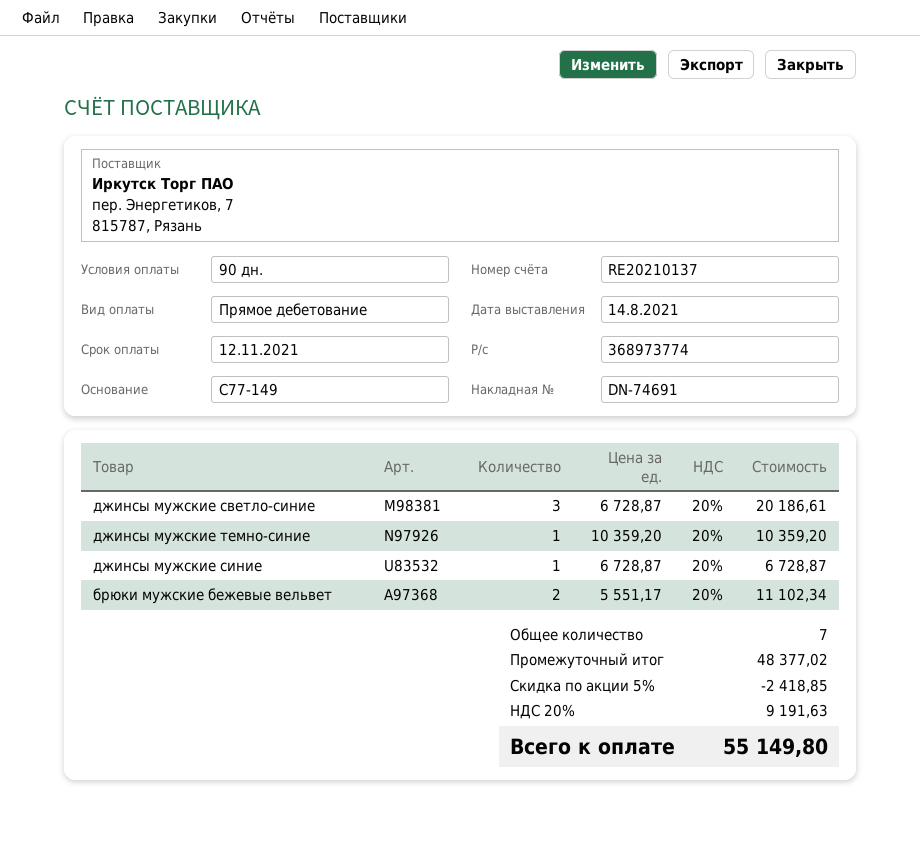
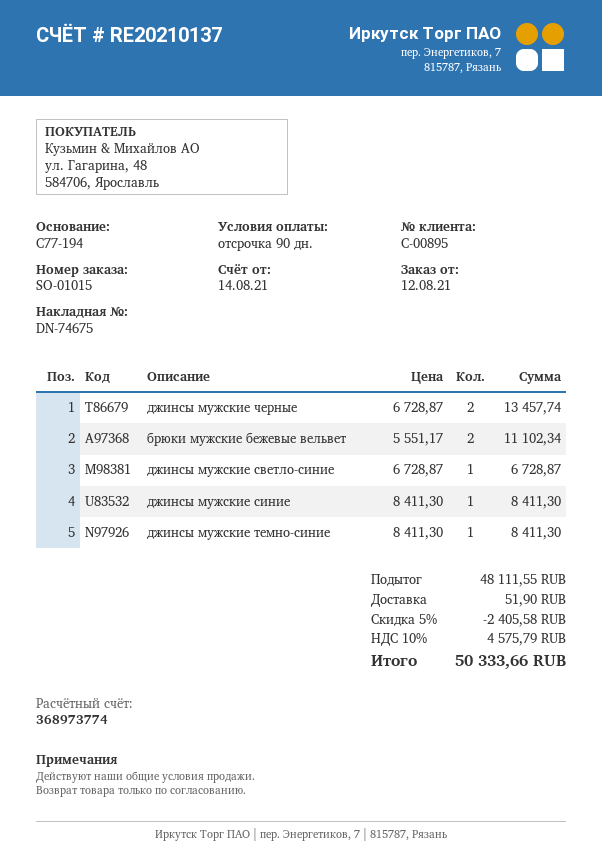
delivery note number: DN-74691 -> DN-74675
reference: C77-149 -> C77-194
джинсы мужские светло-синие: 3 x 6728.87 = 20186.61 -> 1 x 6728.87 = 6728.87
джинсы мужские темно-синие: 1 x 10359.20 = 10359.20 -> 1 x 8411.30 = 8411.30
джинсы мужские синие: 1 x 6728.87 = 6728.87 -> 1 x 8411.30 = 8411.30
джинсы мужские черные: none -> 2 x 6728.87 = 13457.74
subtotal: 48377.02 -> 48111.55
discount: 5% = 2418.85 -> 5% = 2405.58
shipping: none -> 51.90
tax: 20% = 9191.63 -> 10% = 4575.79
total: 55149.80 -> 50333.66

